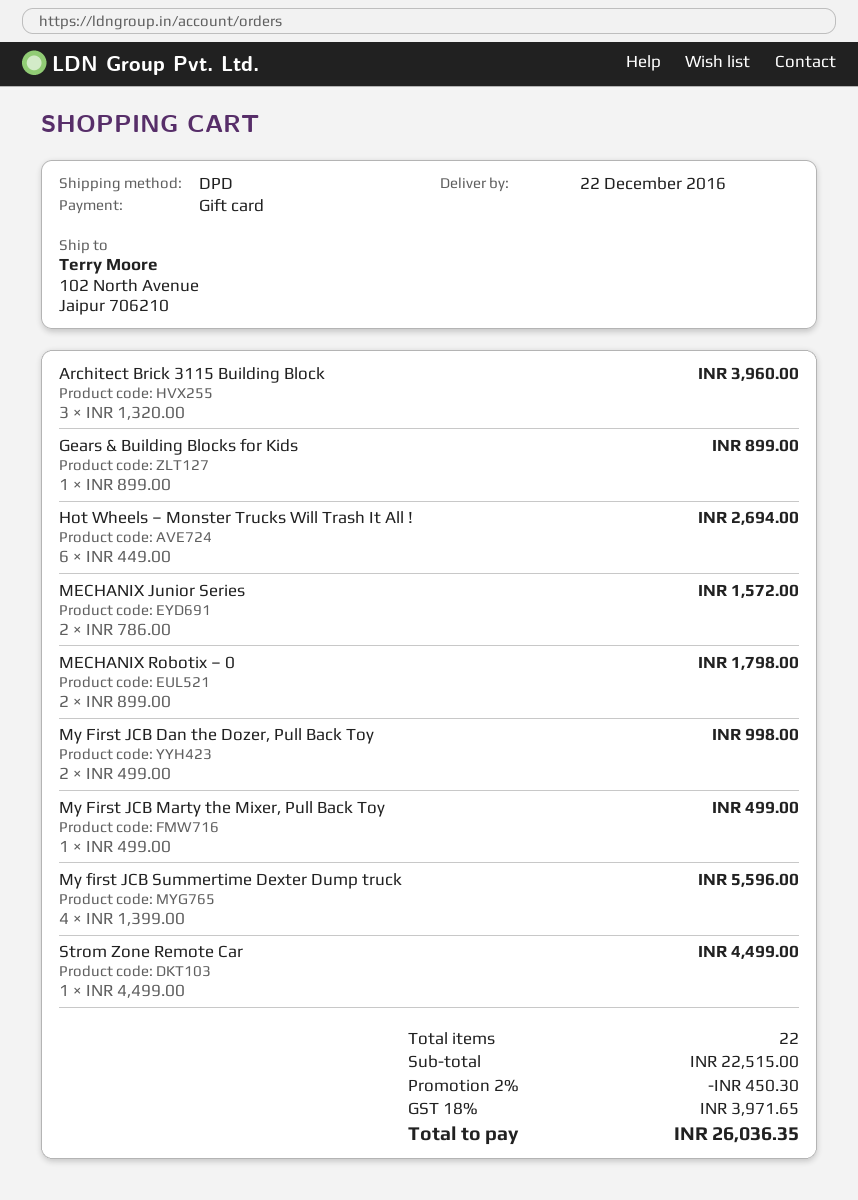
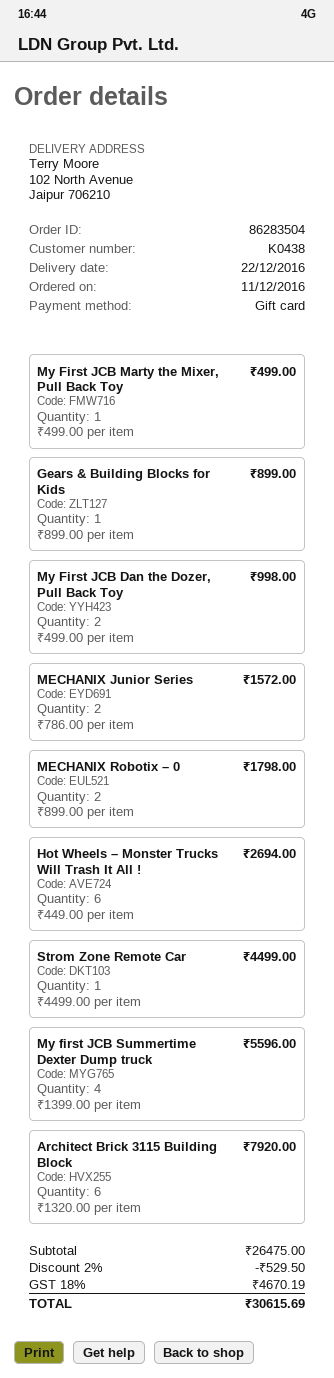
Architect Brick 3115 Building Block: 3 x 1320.00 = 3960.00 -> 6 x 1320.00 = 7920.00
subtotal: 22515.00 -> 26475.00
discount: 2% = 450.30 -> 2% = 529.50
tax: 18% = 3971.65 -> 18% = 4670.19
total: 26036.35 -> 30615.69

